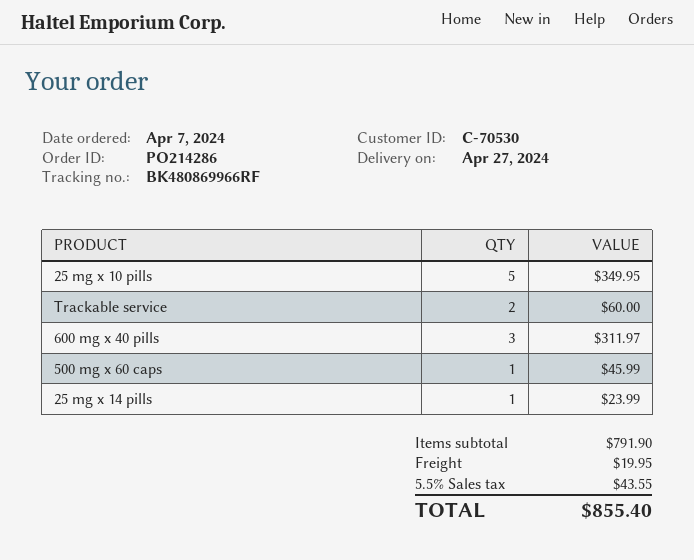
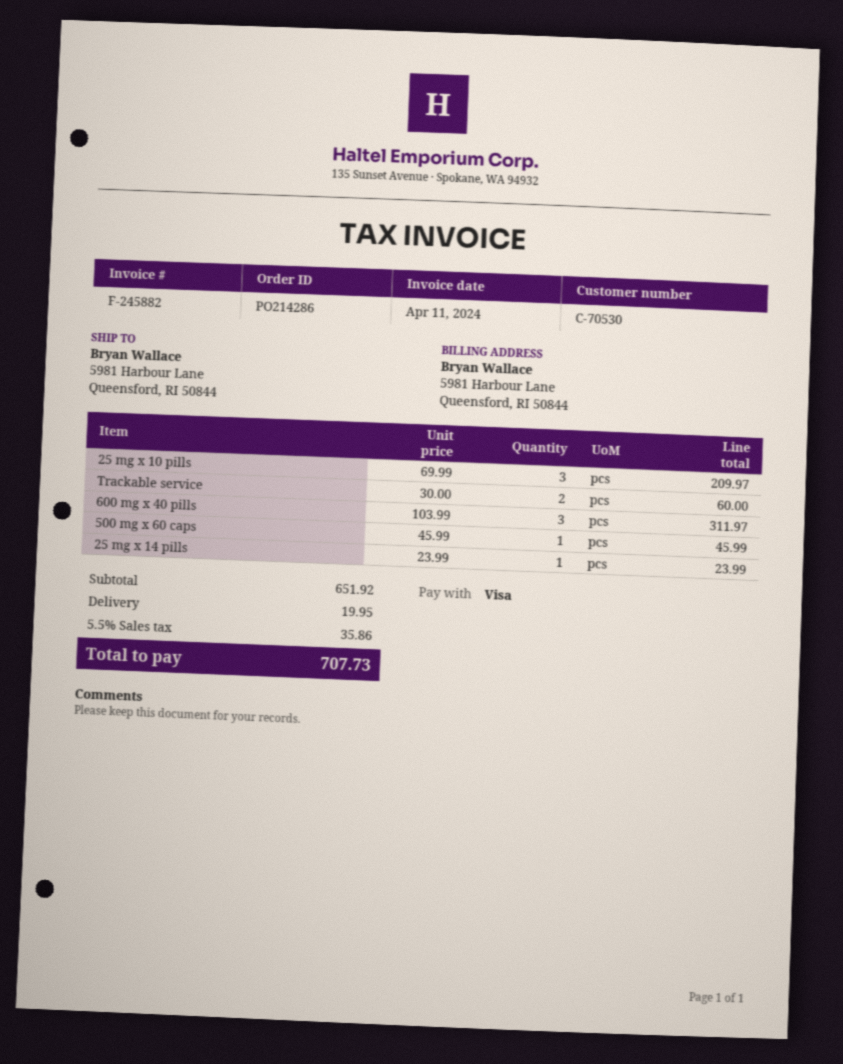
25 mg x 10 pills: 5 for 349.95 -> 3 for 209.97
subtotal: 791.90 -> 651.92
tax: 5.5% = 43.55 -> 5.5% = 35.86
total: 855.40 -> 707.73

